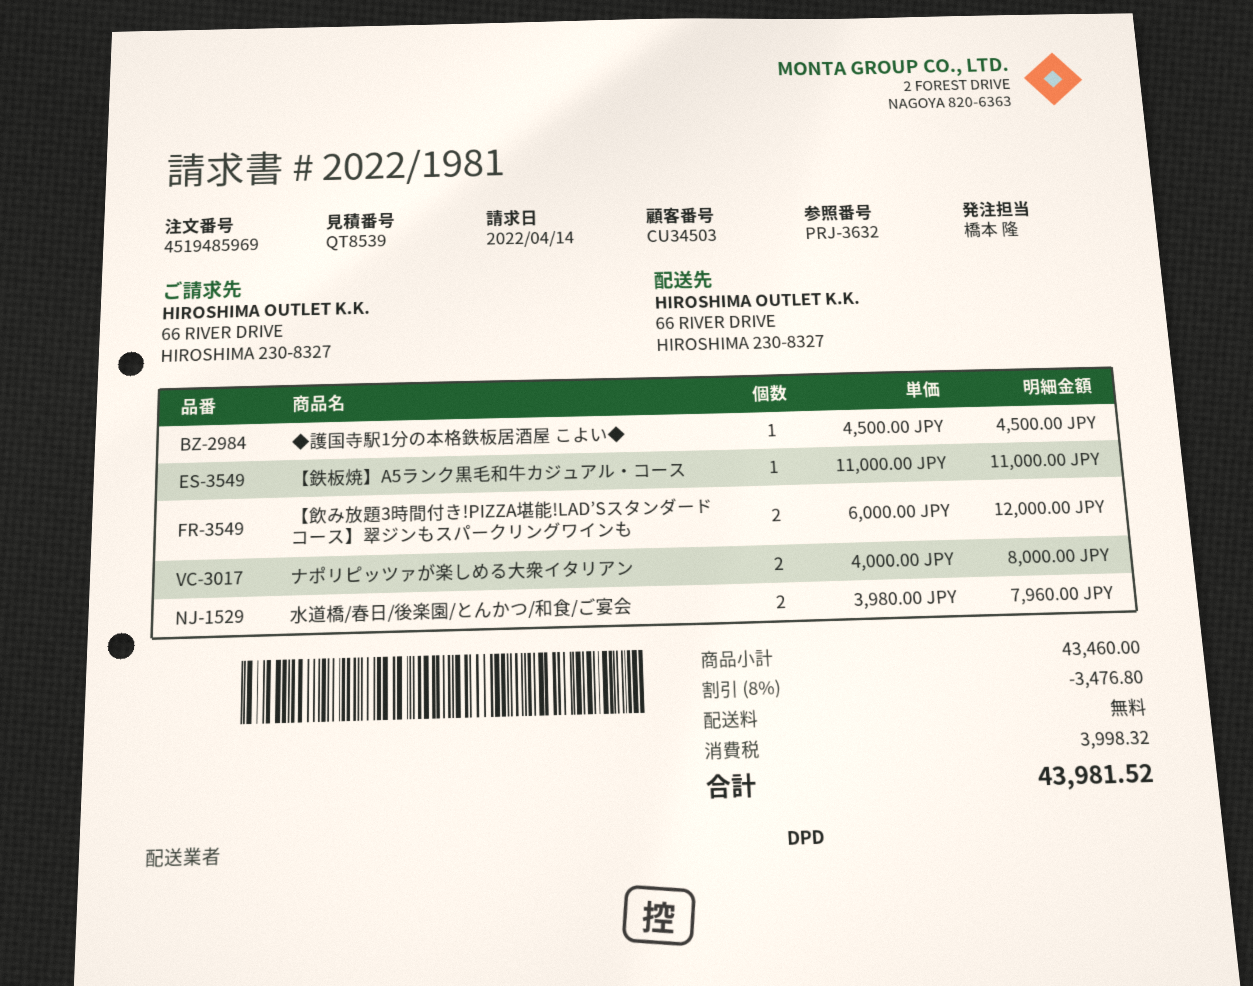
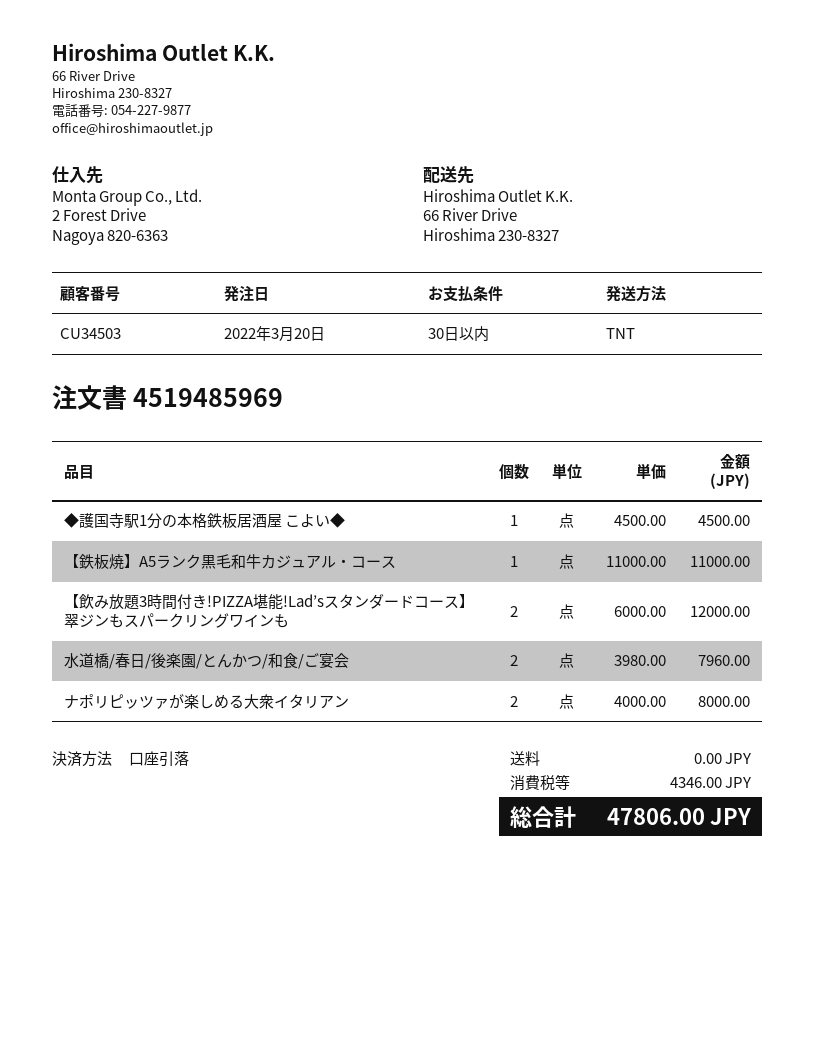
shipping method: DPD -> TNT
discount: 8% = 3476.80 -> none
tax: 3998.32 -> 4346.00
total: 43981.52 -> 47806.00

